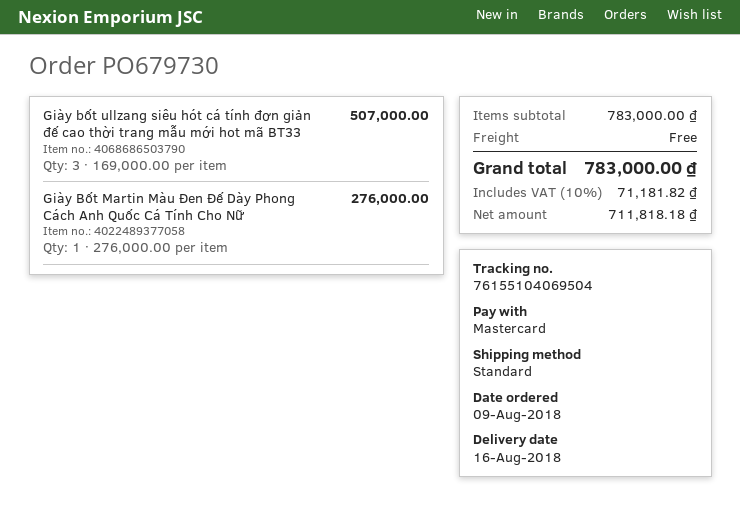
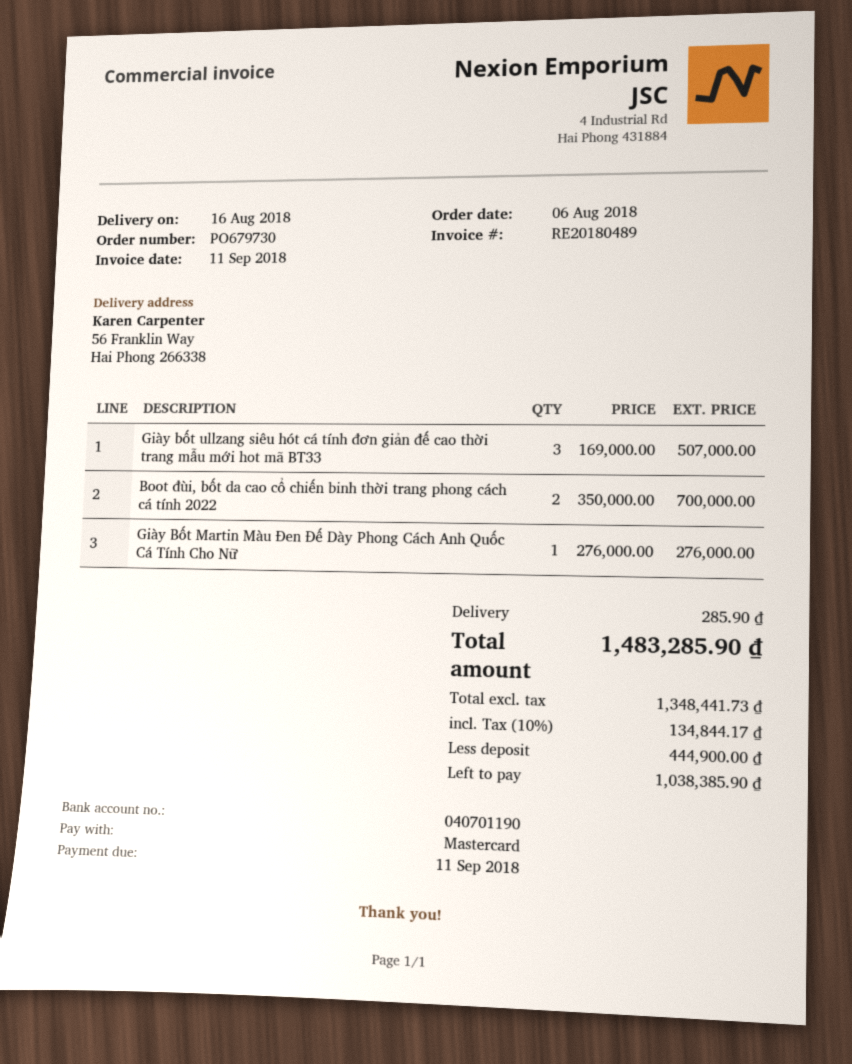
order date: 2018-08-09 -> 2018-08-06
Boot đùi, bốt da cao cổ chiến binh thời trang phong cách cá tính 2022: none -> 2 x 350000.00 = 700000.00
shipping: 0.00 -> 285.90
net: 711818.18 -> 1348441.73
tax: 10% = 71181.82 -> 10% = 134844.17
total: 783000.00 -> 1483285.90

